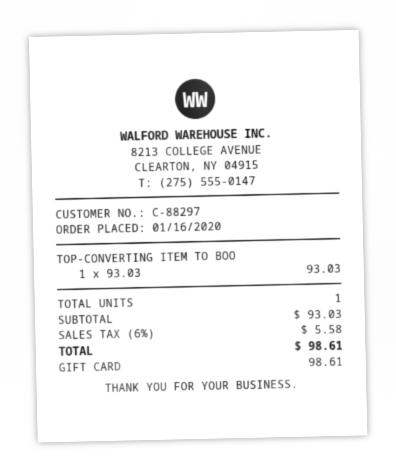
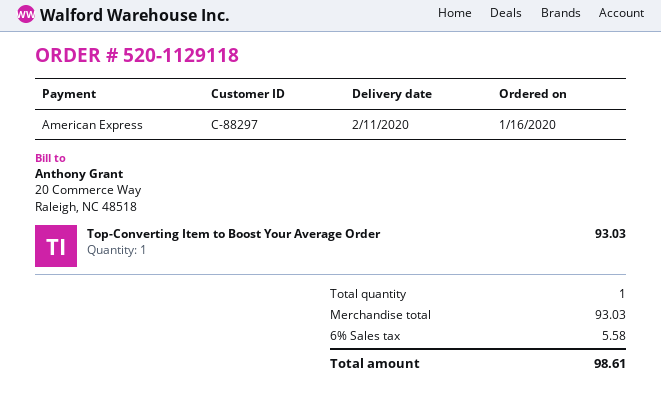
payment method: gift card -> American Express

